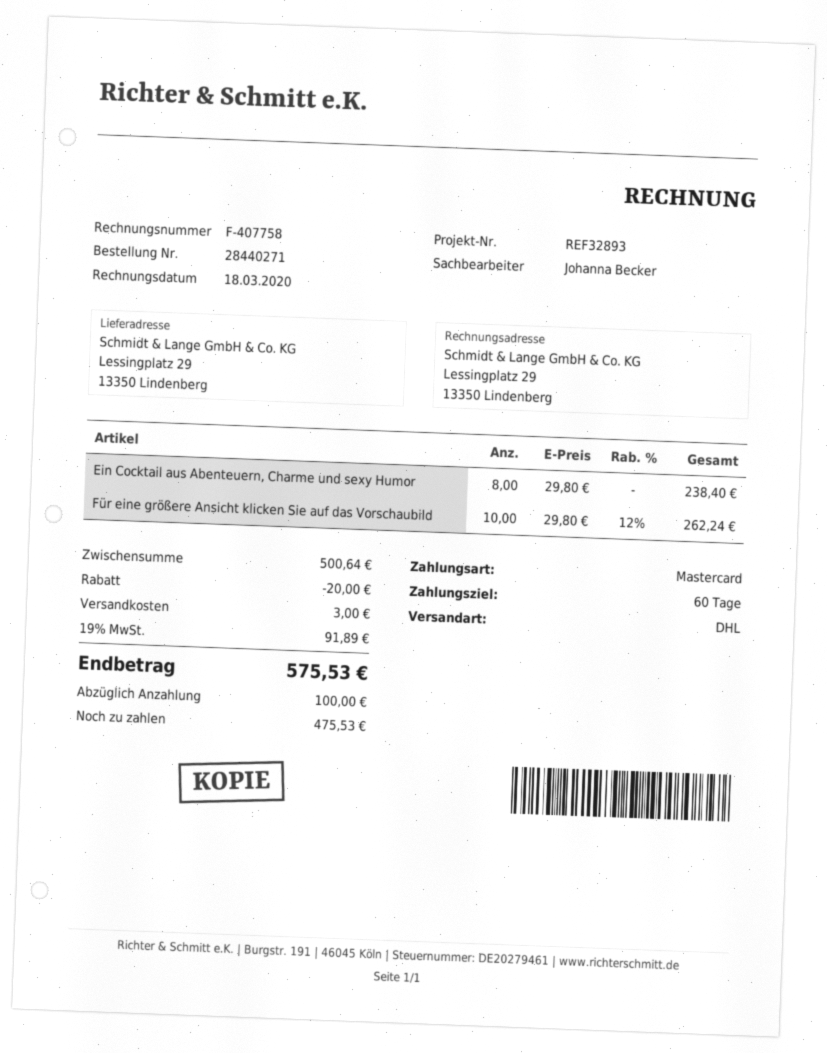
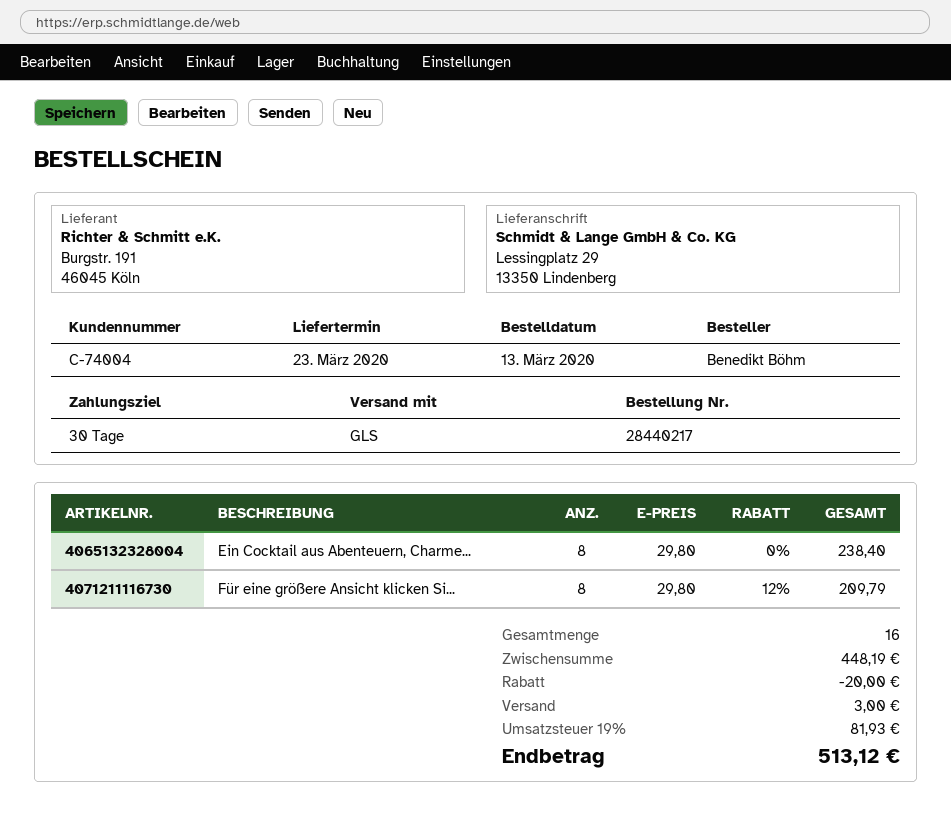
order number: 28440271 -> 28440217
payment terms: 60 days -> 30 days
shipping method: DHL -> GLS
Für eine größere Ansicht klicken Sie auf das Vorschaubild: 10 x 29.80 - 12% = 262.24 -> 8 x 29.80 - 12% = 209.79
subtotal: 500.64 -> 448.19
tax: 19% = 91.89 -> 19% = 81.93
total: 575.53 -> 513.12

